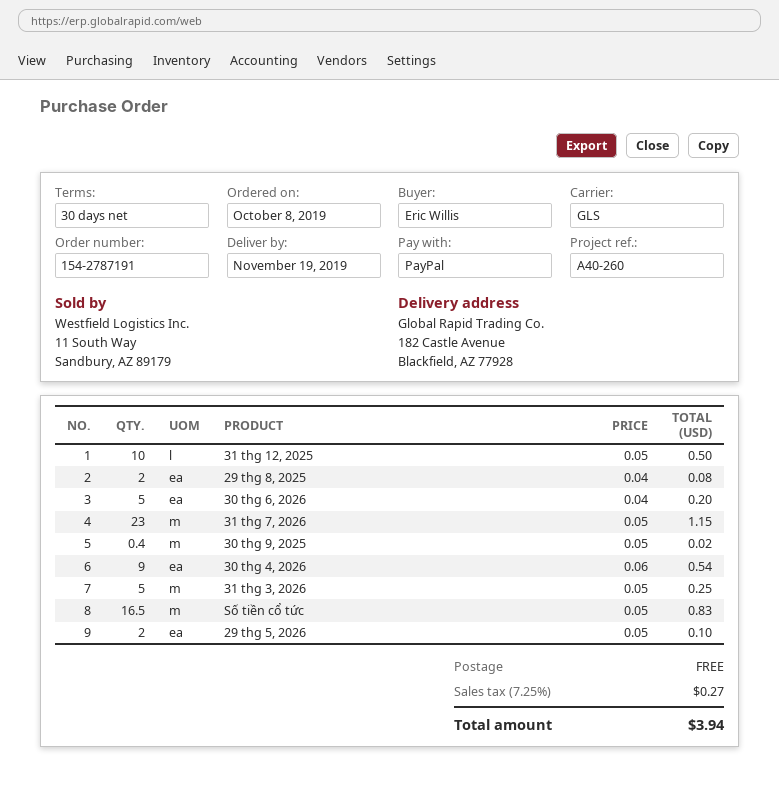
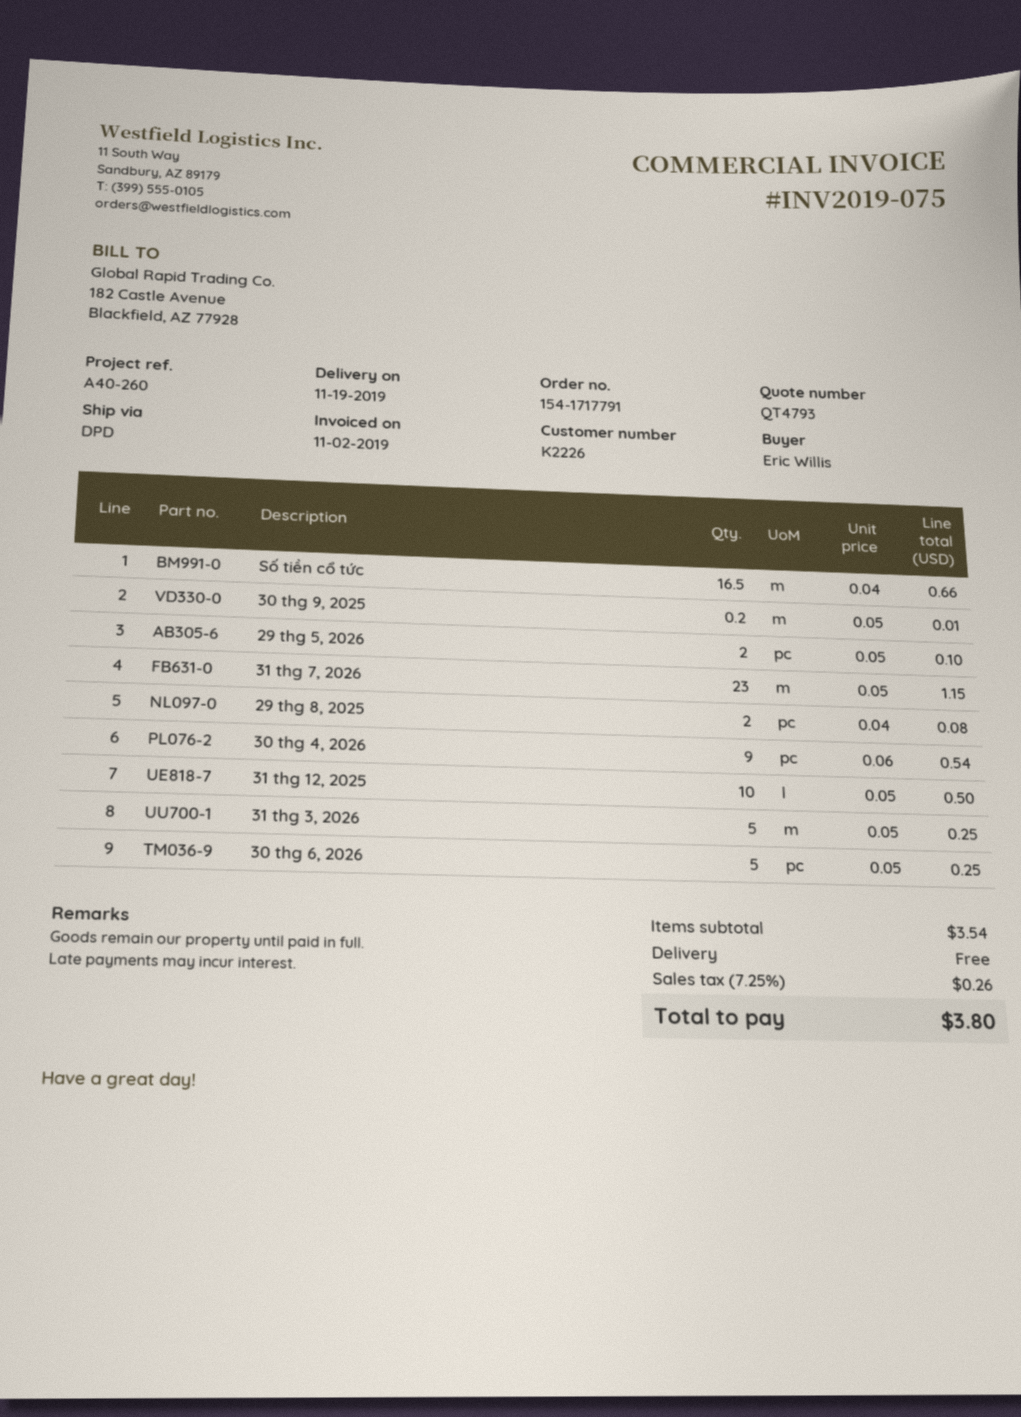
order number: 154-2787191 -> 154-1717791
shipping method: GLS -> DPD
30 thg 6, 2026: 5 x 0.04 = 0.20 -> 5 x 0.05 = 0.25
30 thg 9, 2025: 0.4 x 0.05 = 0.02 -> 0.2 x 0.05 = 0.01
Số tiền cổ tức: 16.5 x 0.05 = 0.83 -> 16.5 x 0.04 = 0.66
tax: 7.25% = 0.27 -> 7.25% = 0.26
total: 3.94 -> 3.80

